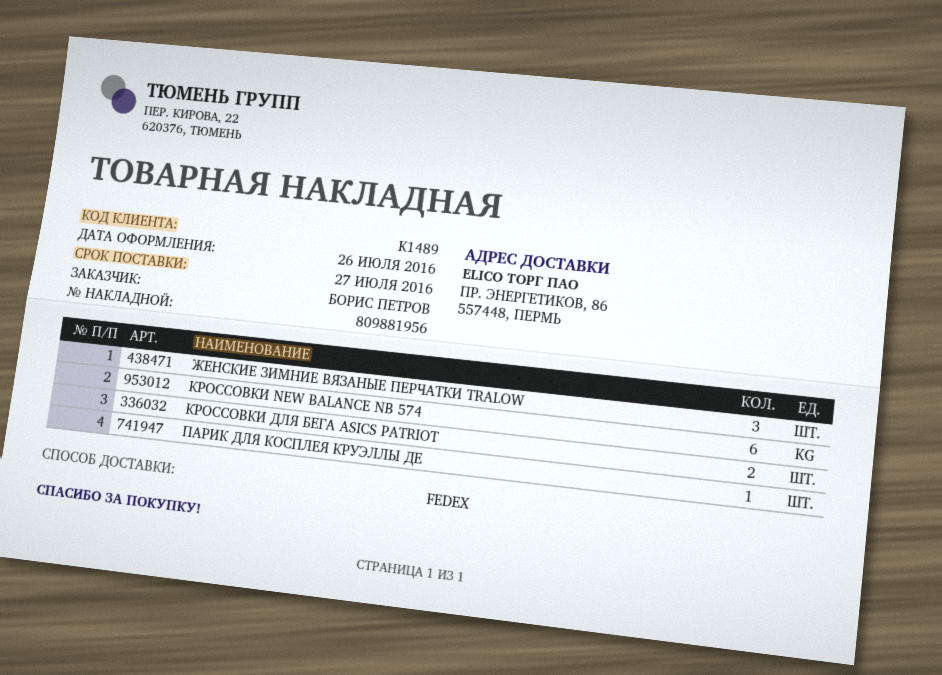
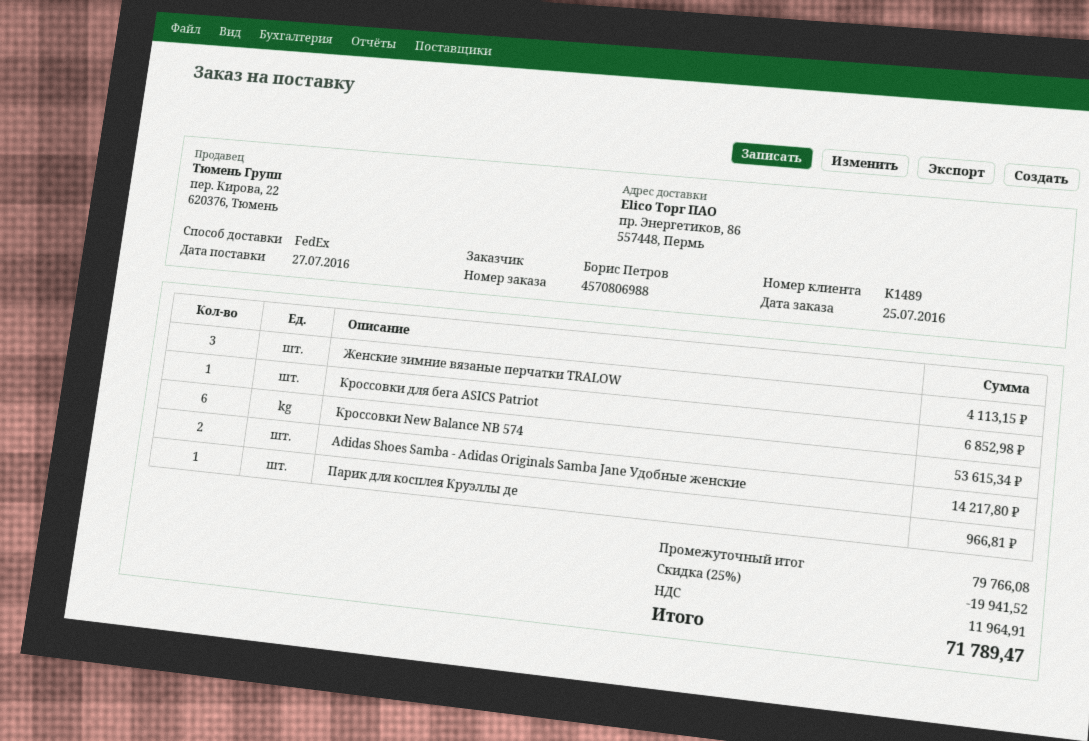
order date: 2016-07-26 -> 2016-07-25
КРОССОВКИ ДЛЯ БЕГА ASICS PATRIOT: 2 -> 1
Adidas Shoes Samba - Adidas Originals Samba Jane Удобные женские: none -> 2

